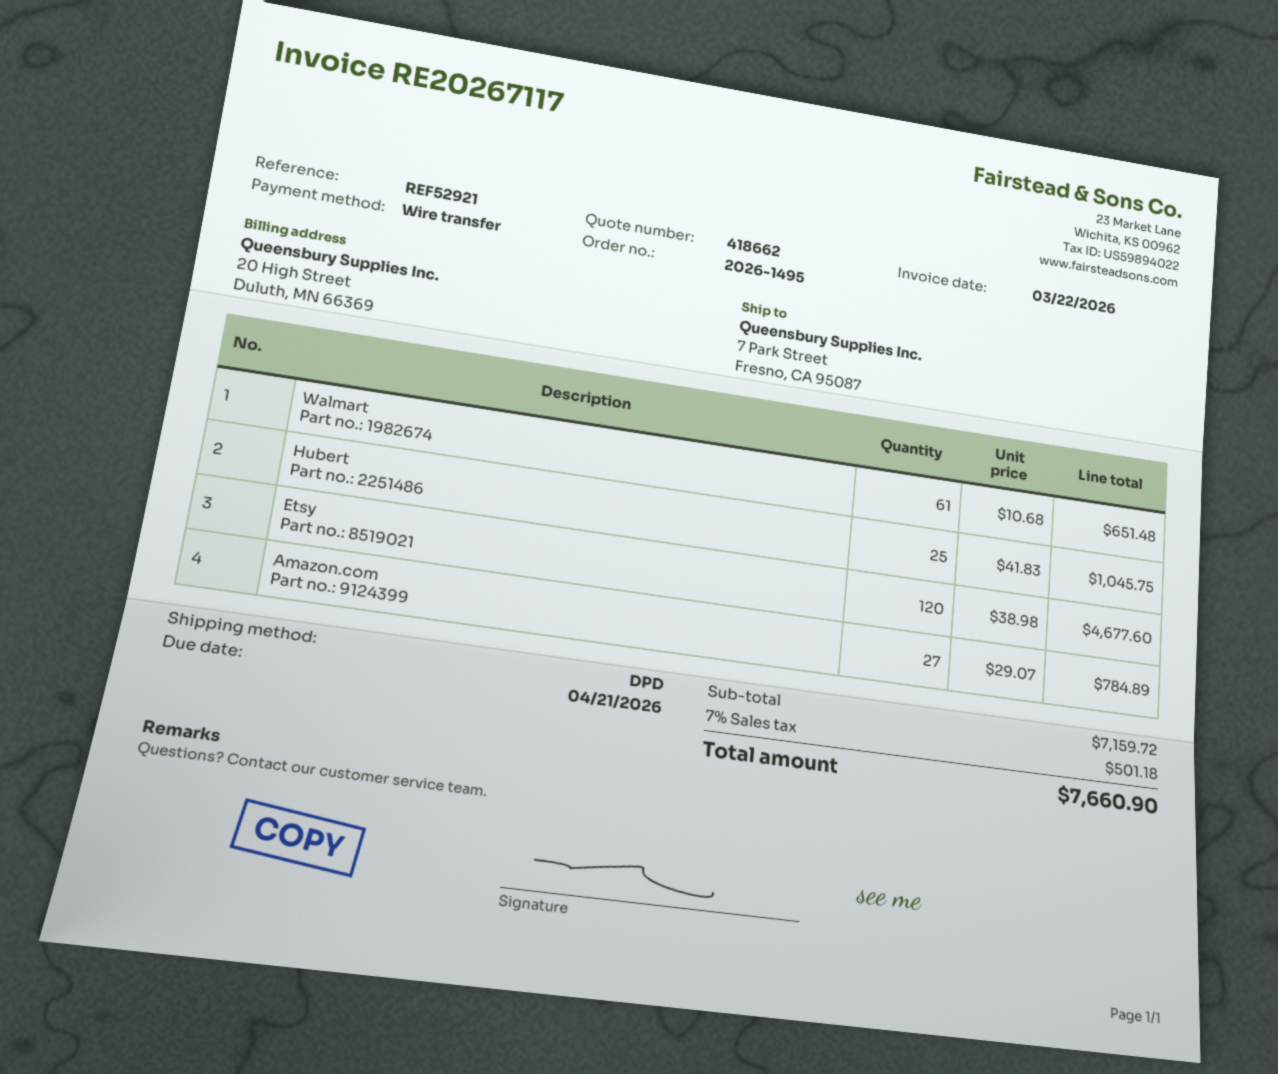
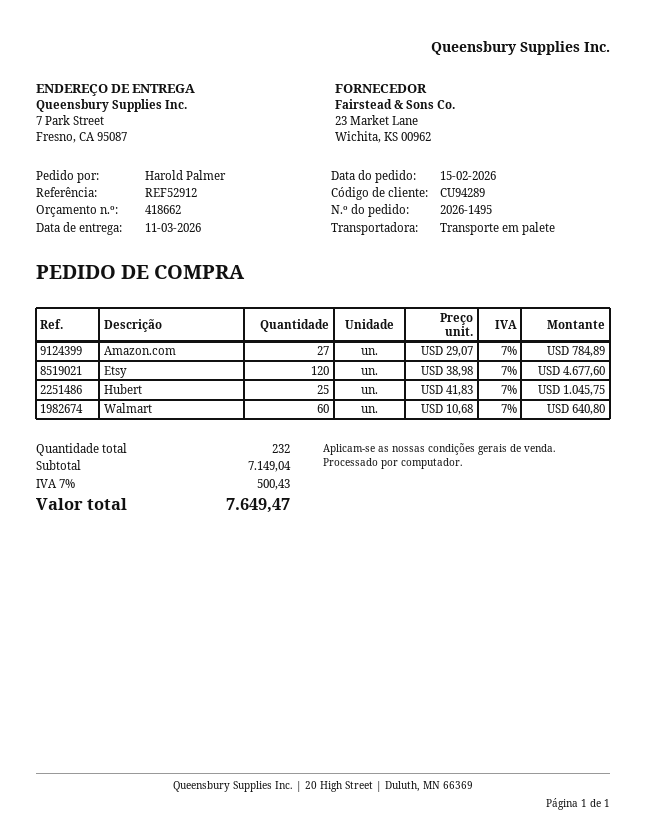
reference: REF52921 -> REF52912
shipping method: DPD -> pallet freight
Walmart: 61 x 10.68 = 651.48 -> 60 x 10.68 = 640.80
subtotal: 7159.72 -> 7149.04
tax: 7% = 501.18 -> 7% = 500.43
total: 7660.90 -> 7649.47

